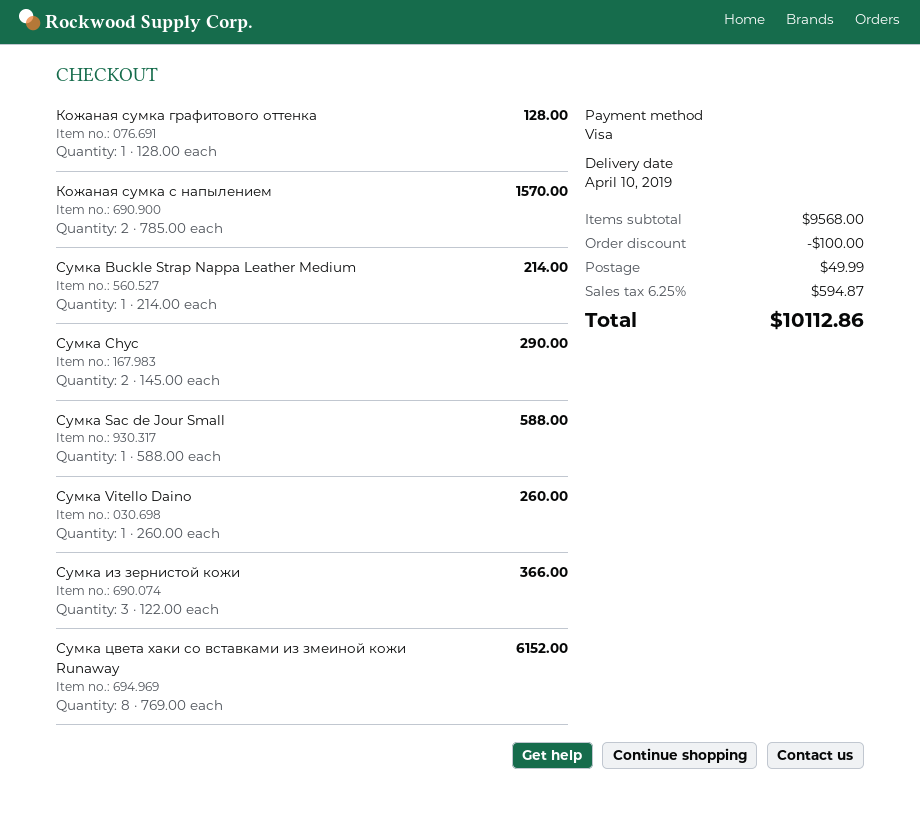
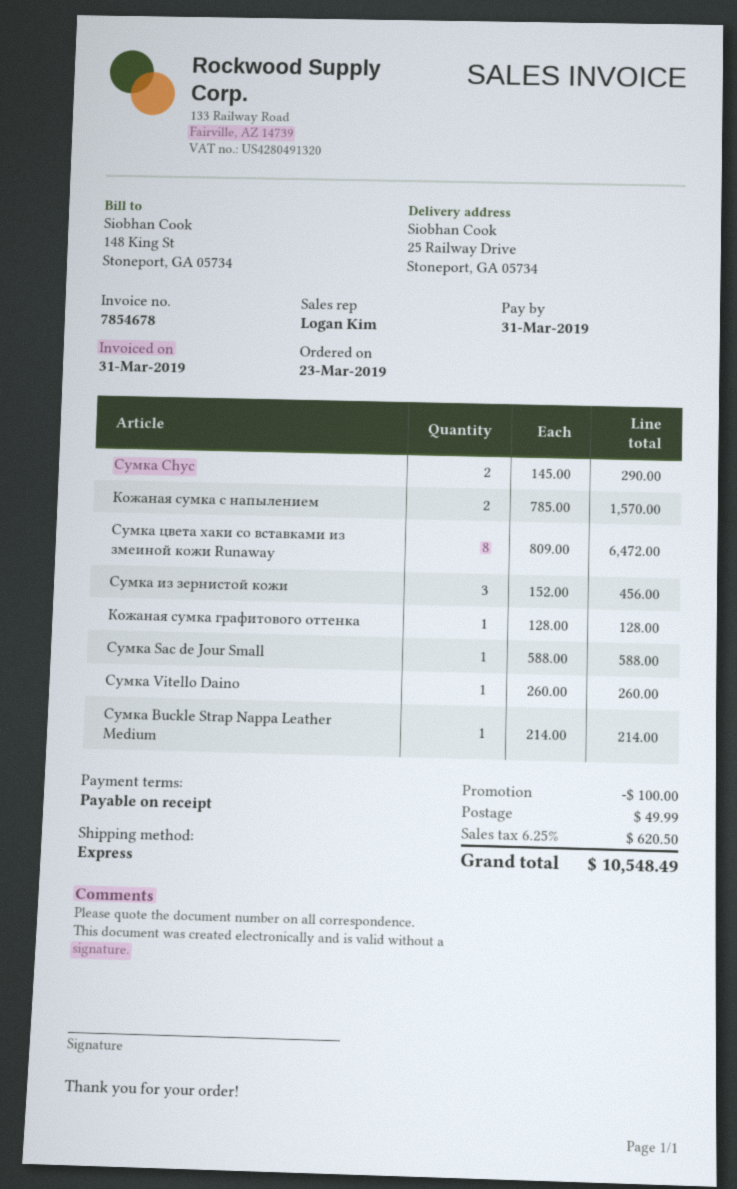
Сумка из зернистой кожи: 3 x 122.00 = 366.00 -> 3 x 152.00 = 456.00
Сумка цвета хаки со вставками из змеиной кожи Runaway: 8 x 769.00 = 6152.00 -> 8 x 809.00 = 6472.00
tax: 6.25% = 594.87 -> 6.25% = 620.50
total: 10112.86 -> 10548.49

